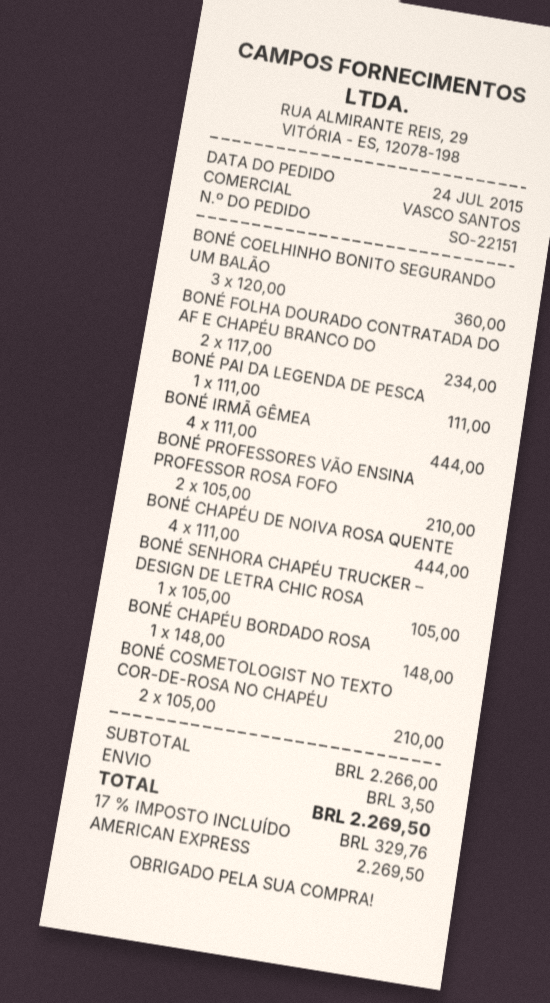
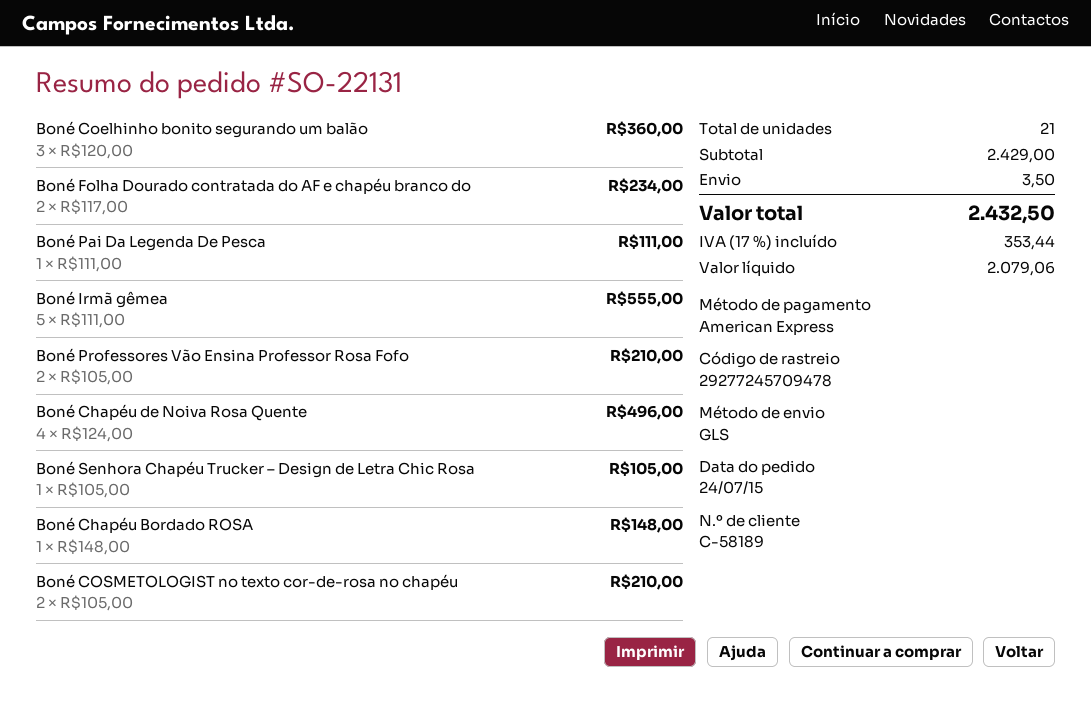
order number: SO-22151 -> SO-22131
BONÉ IRMÃ GÊMEA: 4 x 111.00 = 444.00 -> 5 x 111.00 = 555.00
BONÉ CHAPÉU DE NOIVA ROSA QUENTE: 4 x 111.00 = 444.00 -> 4 x 124.00 = 496.00
subtotal: 2266.00 -> 2429.00
tax: 17% = 329.76 -> 17% = 353.44
total: 2269.50 -> 2432.50

